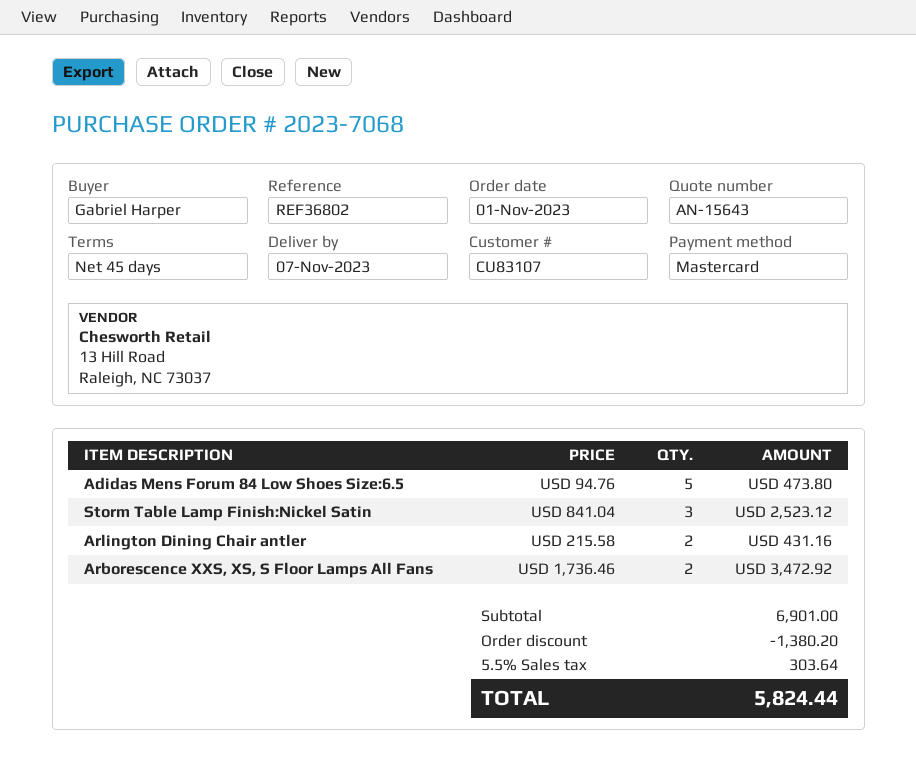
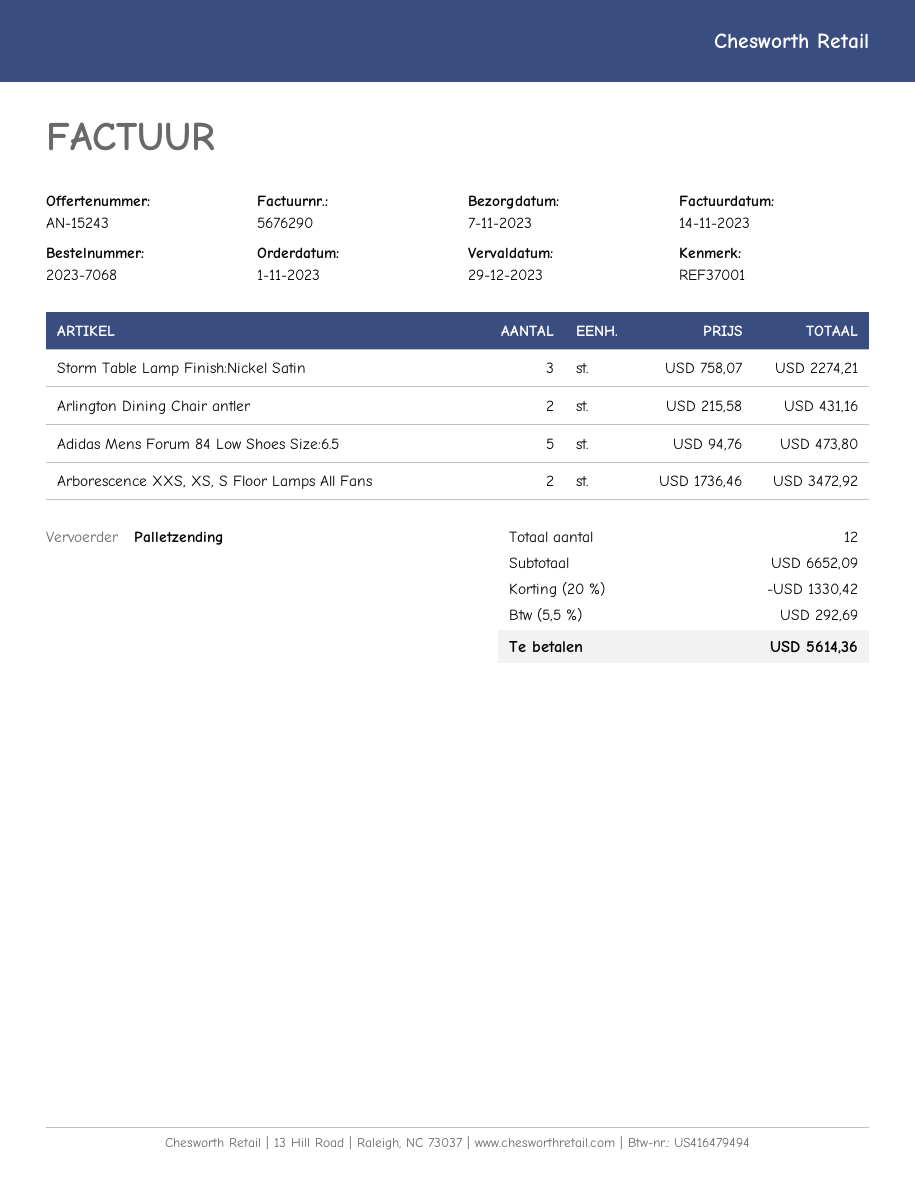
quote number: AN-15643 -> AN-15243
reference: REF36802 -> REF37001
Storm Table Lamp Finish:Nickel Satin: 3 x 841.04 = 2523.12 -> 3 x 758.07 = 2274.21
subtotal: 6901.00 -> 6652.09
discount: 1380.20 -> 1330.42
tax: 5.5% = 303.64 -> 5.5% = 292.69
total: 5824.44 -> 5614.36

